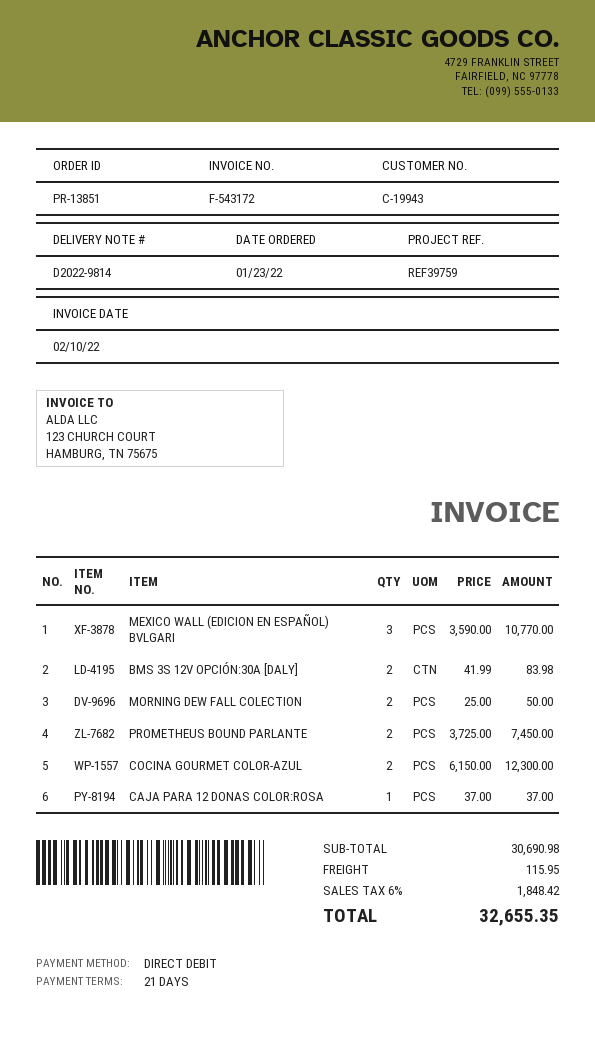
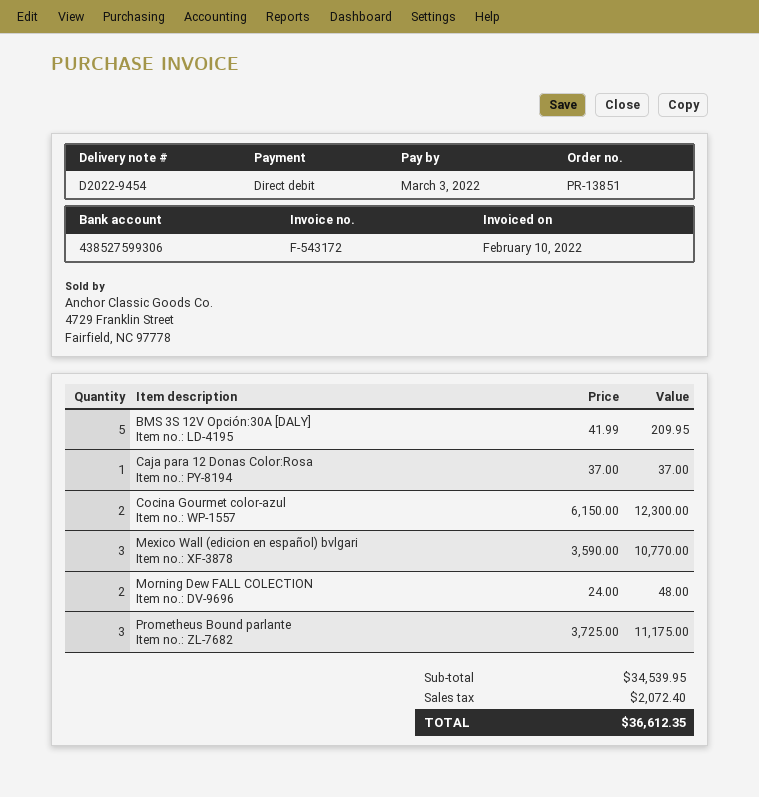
delivery note number: D2022-9814 -> D2022-9454
BMS 3S 12V OPCIÓN:30A [DALY]: 2 x 41.99 = 83.98 -> 5 x 41.99 = 209.95
MORNING DEW FALL COLECTION: 2 x 25.00 = 50.00 -> 2 x 24.00 = 48.00
PROMETHEUS BOUND PARLANTE: 2 x 3725.00 = 7450.00 -> 3 x 3725.00 = 11175.00
subtotal: 30690.98 -> 34539.95
shipping: 115.95 -> none
tax: 1848.42 -> 2072.40
total: 32655.35 -> 36612.35

